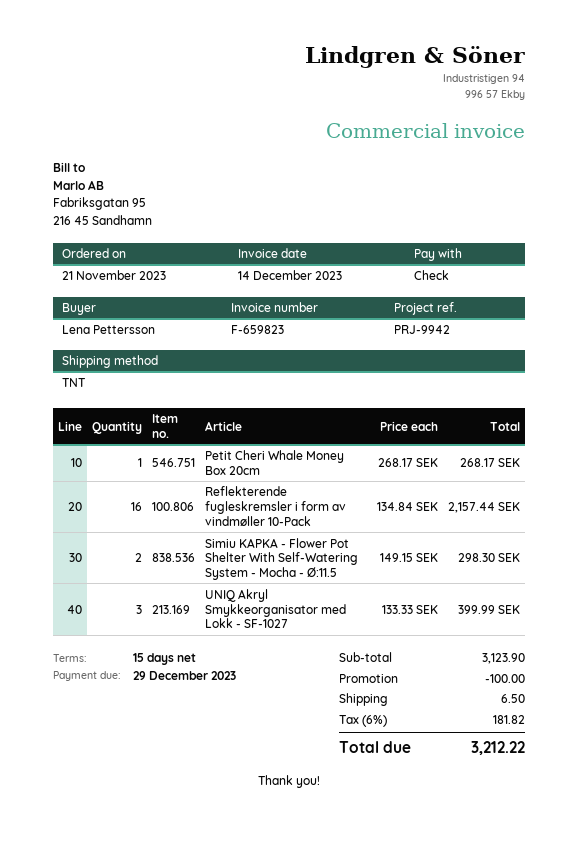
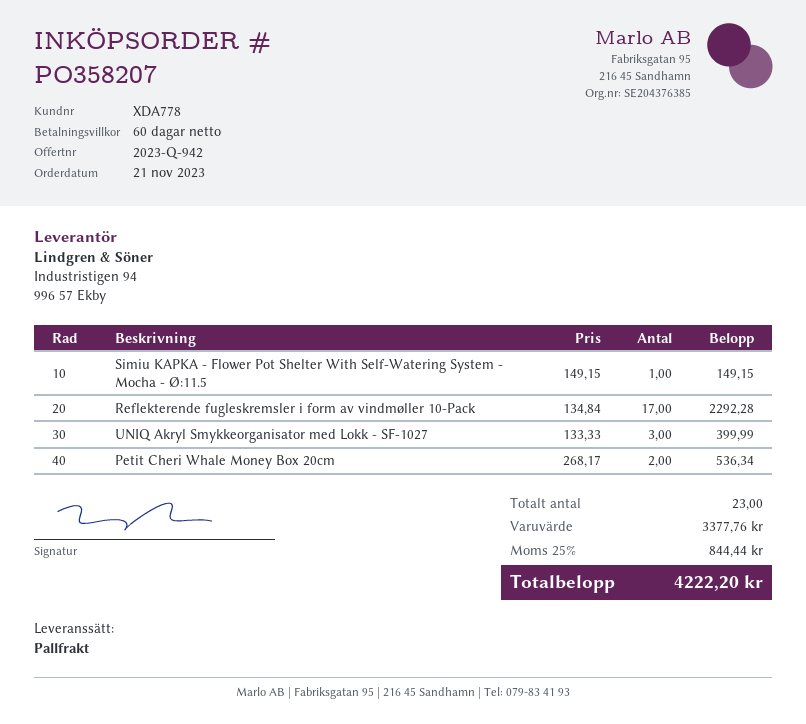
payment terms: 15 days -> 60 days
shipping method: TNT -> pallet freight
Petit Cheri Whale Money Box 20cm: 1 x 268.17 = 268.17 -> 2 x 268.17 = 536.34
Reflekterende fugleskremsler i form av vindmøller 10-Pack: 16 x 134.84 = 2157.44 -> 17 x 134.84 = 2292.28
Simiu KAPKA - Flower Pot Shelter With Self-Watering System - Mocha - Ø:11.5: 2 x 149.15 = 298.30 -> 1 x 149.15 = 149.15
subtotal: 3123.90 -> 3377.76
discount: 100.00 -> none
shipping: 6.50 -> none
tax: 6% = 181.82 -> 25% = 844.44
total: 3212.22 -> 4222.20

